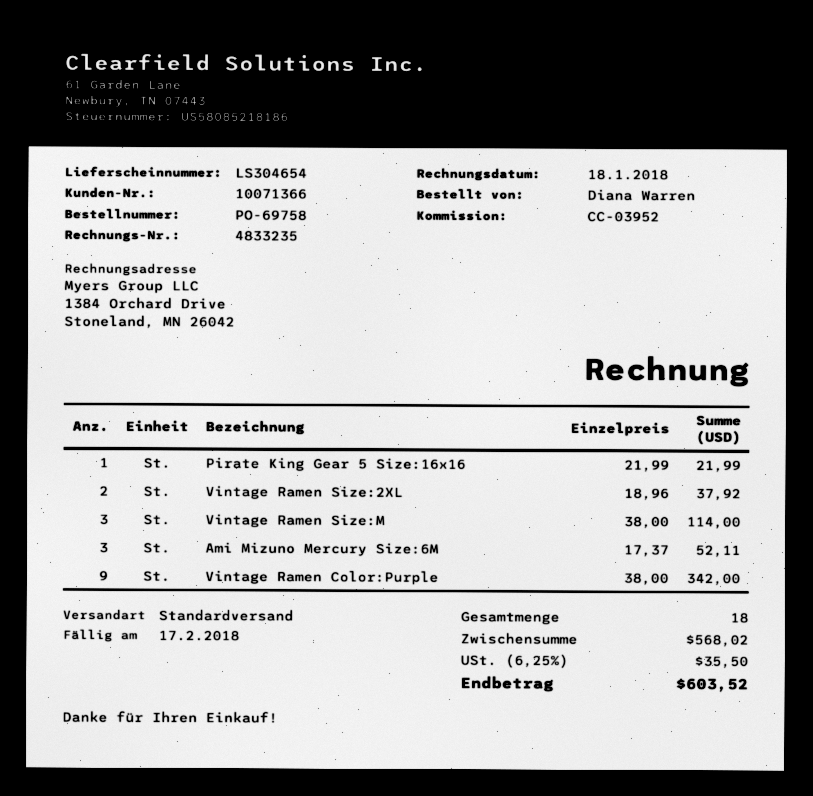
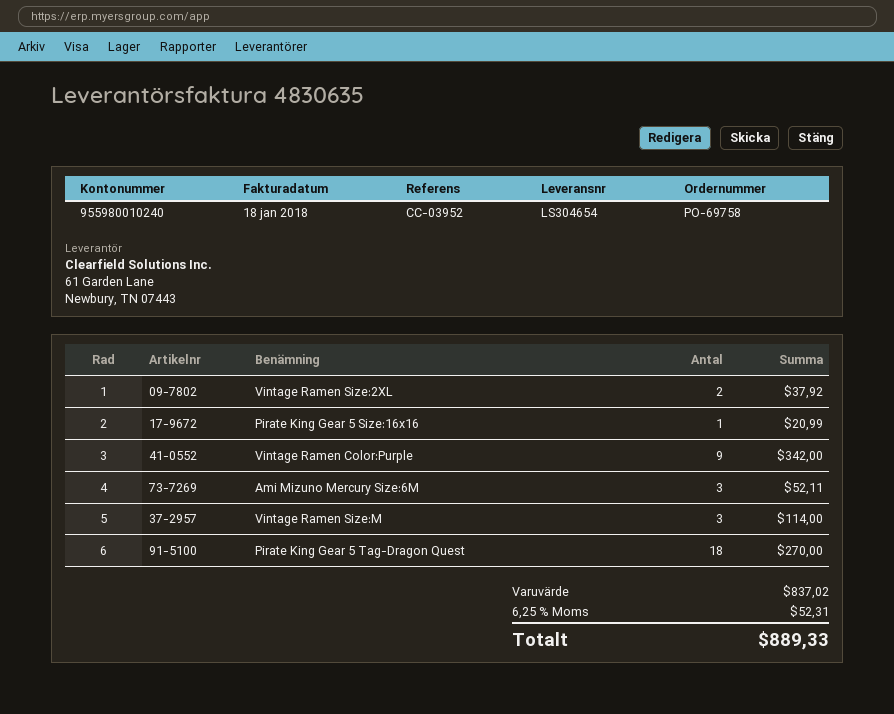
invoice number: 4833235 -> 4830635
Pirate King Gear 5 Size:16x16: 1 for 21.99 -> 1 for 20.99
Pirate King Gear 5 Tag-Dragon Quest: none -> 18 for 270.00
subtotal: 568.02 -> 837.02
tax: 6.25% = 35.50 -> 6.25% = 52.31
total: 603.52 -> 889.33

